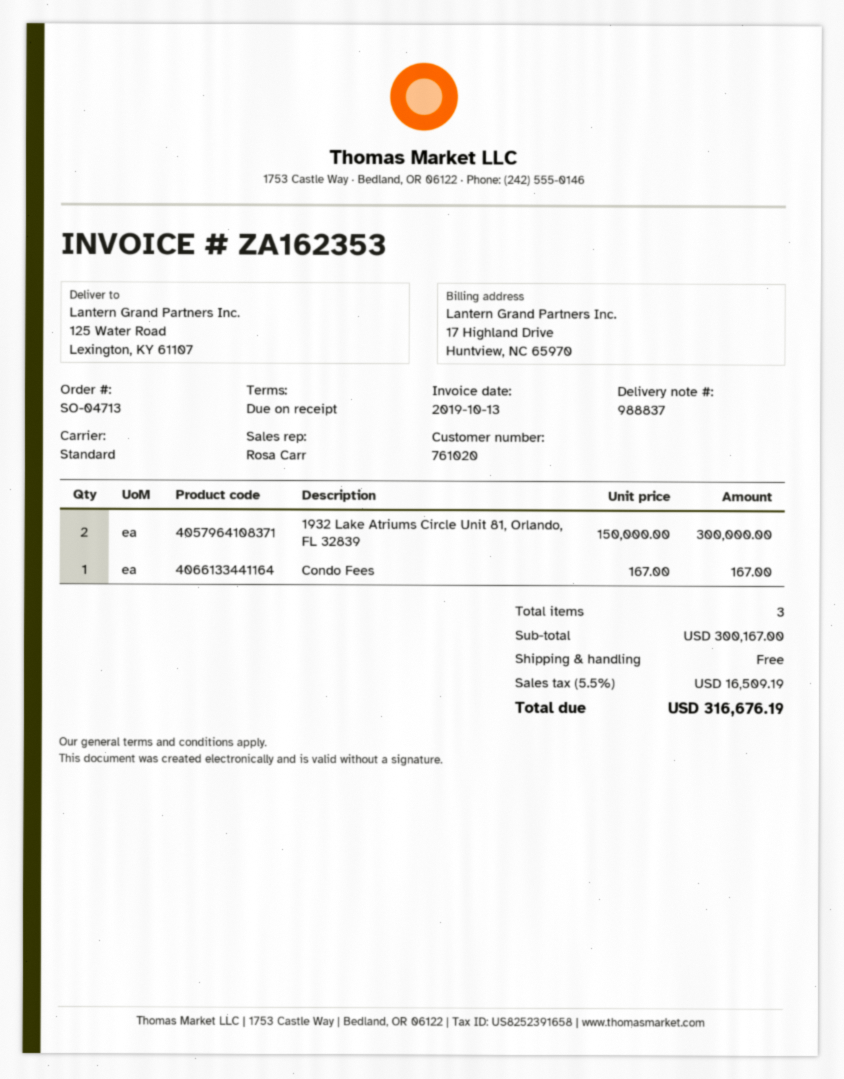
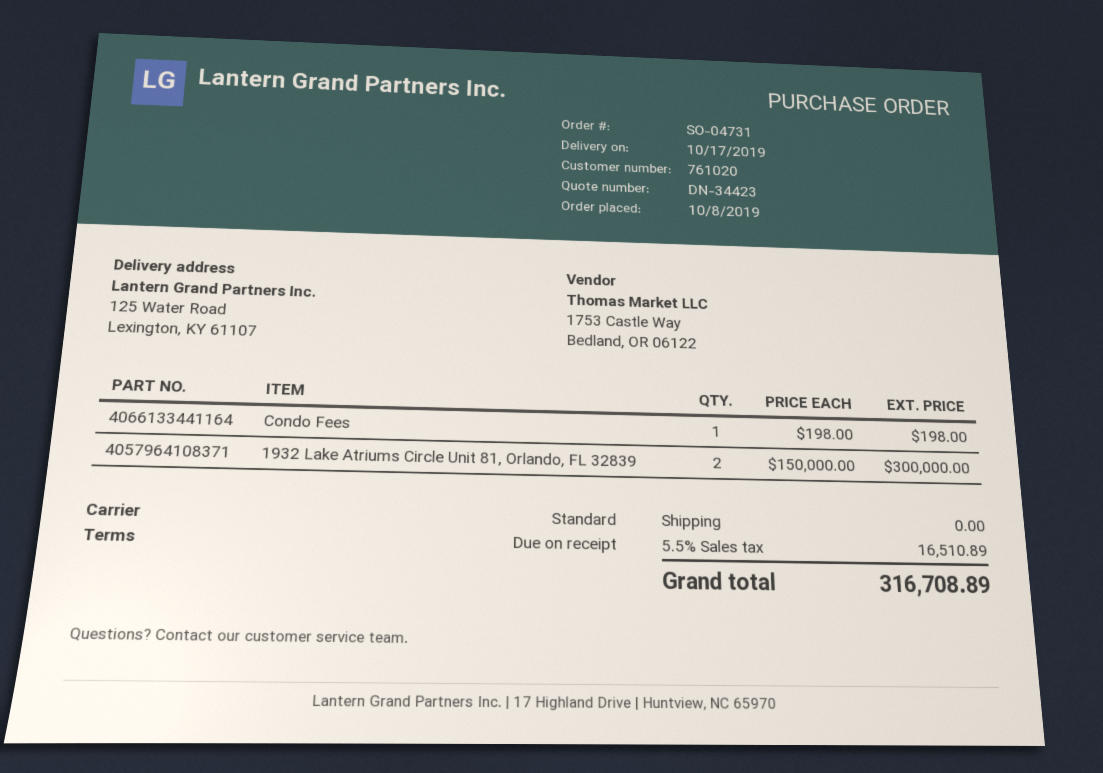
order number: SO-04713 -> SO-04731
Condo Fees: 1 x 167.00 = 167.00 -> 1 x 198.00 = 198.00
tax: 5.5% = 16509.19 -> 5.5% = 16510.89
total: 316676.19 -> 316708.89

